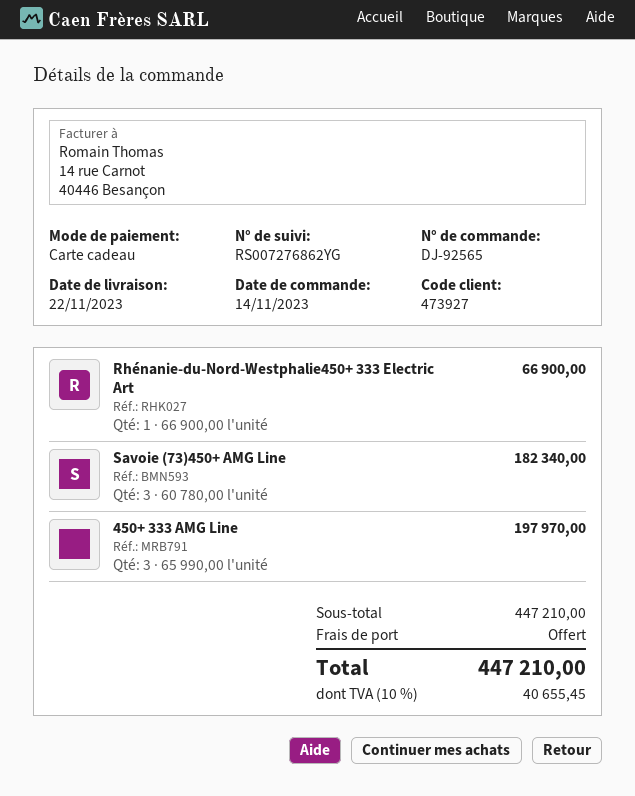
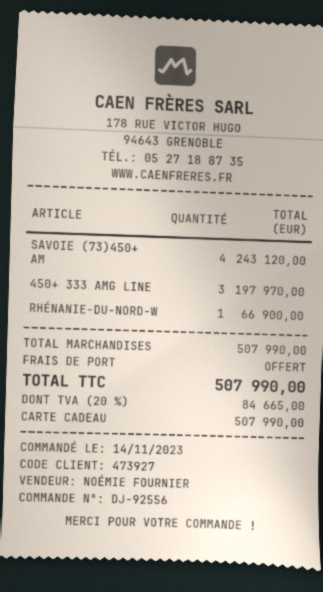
order number: DJ-92565 -> DJ-92556
Savoie (73)450+ AMG Line: 3 for 182340.00 -> 4 for 243120.00
subtotal: 447210.00 -> 507990.00
tax: 10% = 40655.45 -> 20% = 84665.00
total: 447210.00 -> 507990.00

